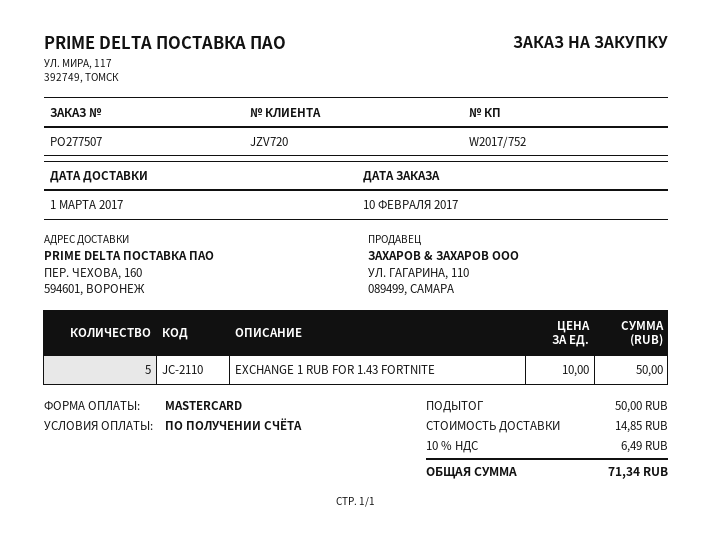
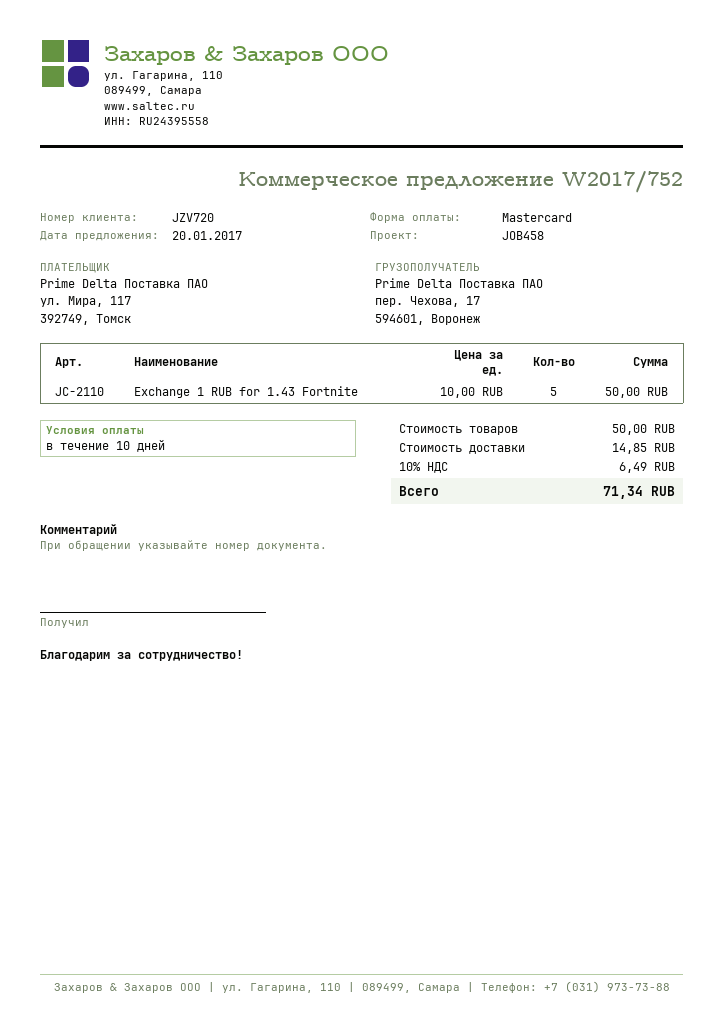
payment terms: on receipt -> 10 days
ship to: ПЕР. ЧЕХОВА, 160, 594601, ВОРОНЕЖ -> пер. Чехова, 17, 594601, Воронеж

